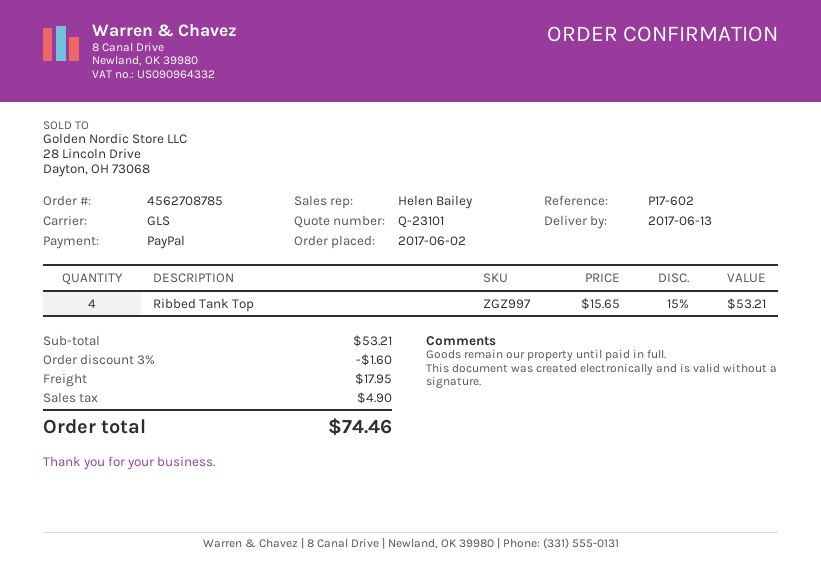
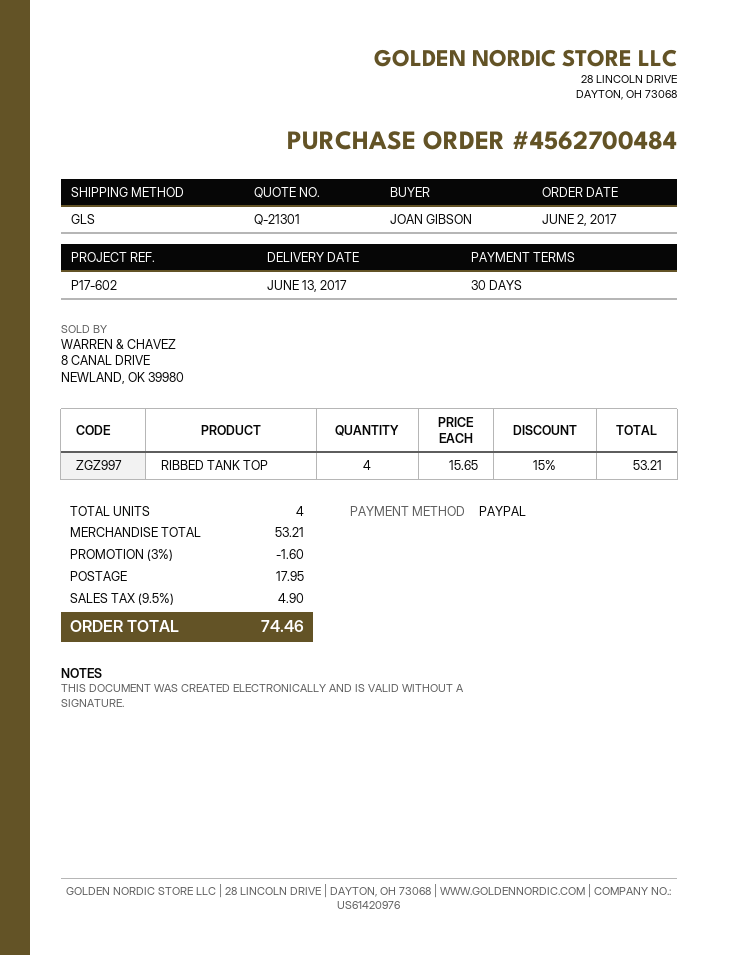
quote number: Q-23101 -> Q-21301
order number: 4562708785 -> 4562700484

